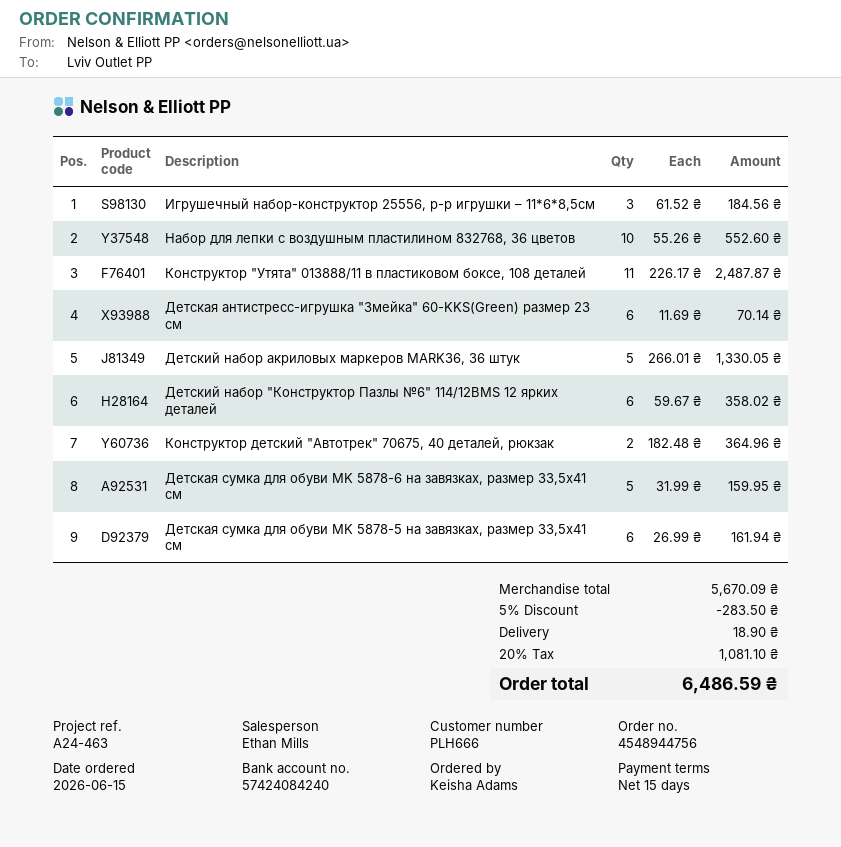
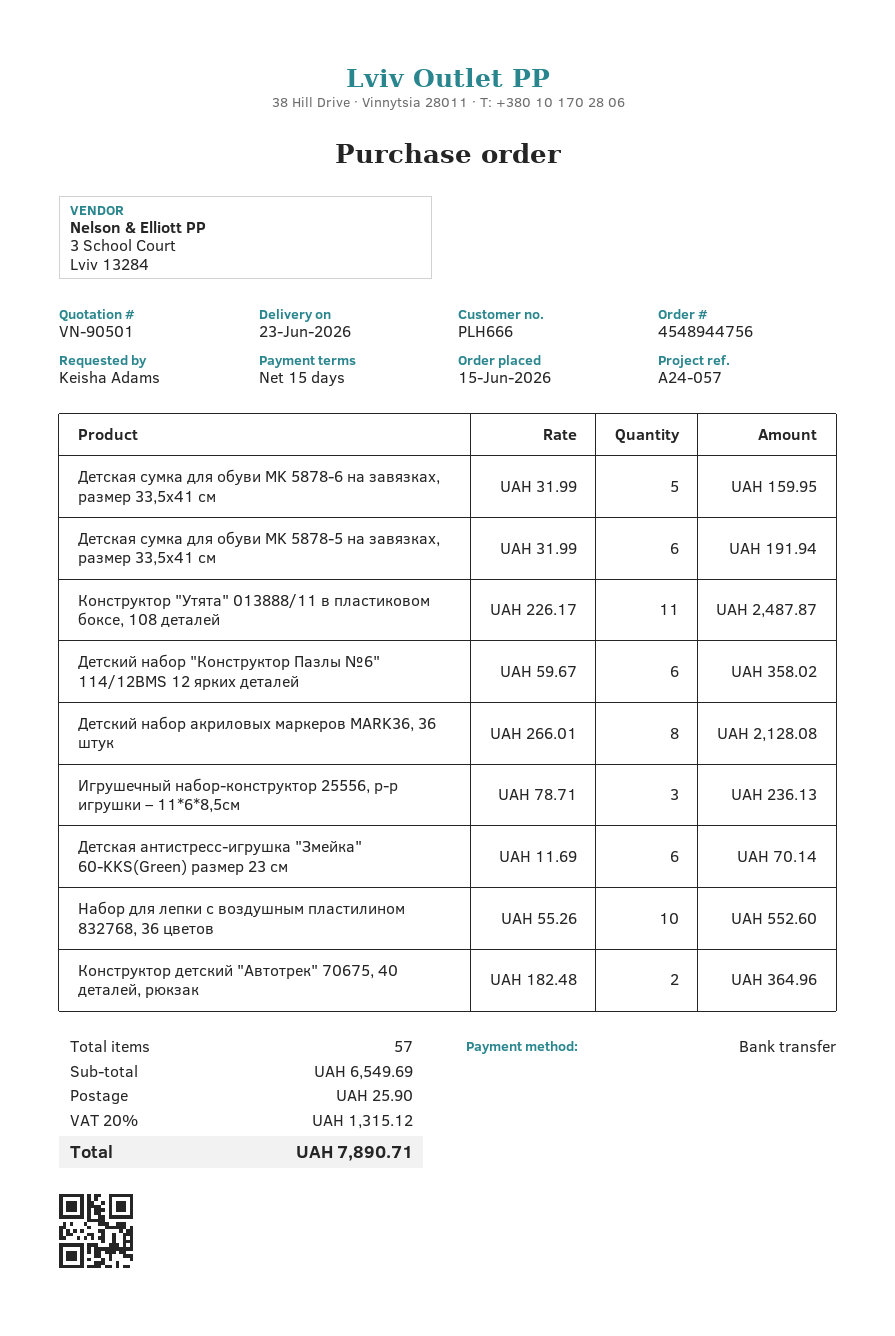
reference: A24-463 -> A24-057
Игрушечный набор-конструктор 25556, р-р игрушки – 11*6*8,5см: 3 x 61.52 = 184.56 -> 3 x 78.71 = 236.13
Детский набор акриловых маркеров MARK36, 36 штук: 5 x 266.01 = 1330.05 -> 8 x 266.01 = 2128.08
Детская сумка для обуви MK 5878-5 на завязках, размер 33,5х41 см: 6 x 26.99 = 161.94 -> 6 x 31.99 = 191.94
subtotal: 5670.09 -> 6549.69
discount: 5% = 283.50 -> none
shipping: 18.90 -> 25.90
tax: 20% = 1081.10 -> 20% = 1315.12
total: 6486.59 -> 7890.71

